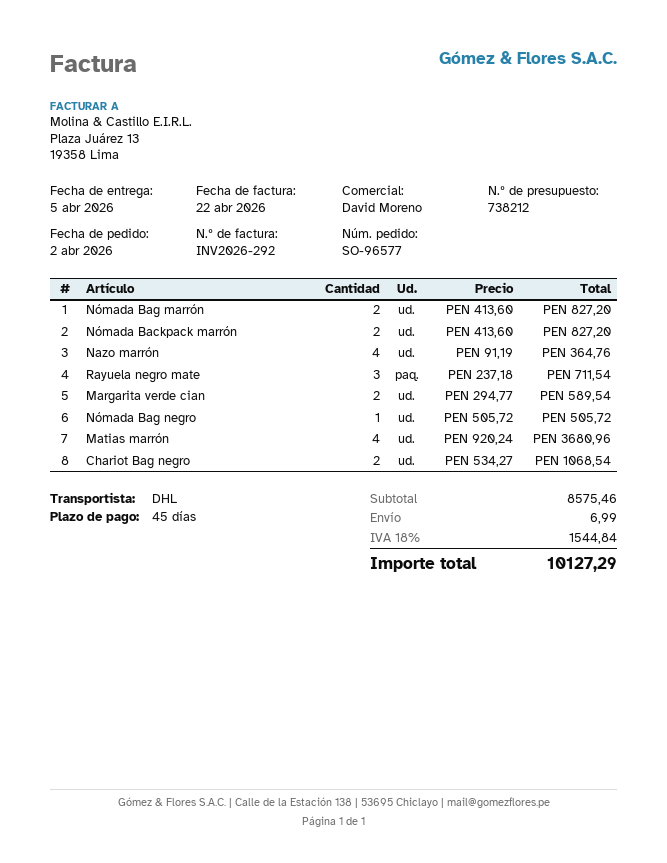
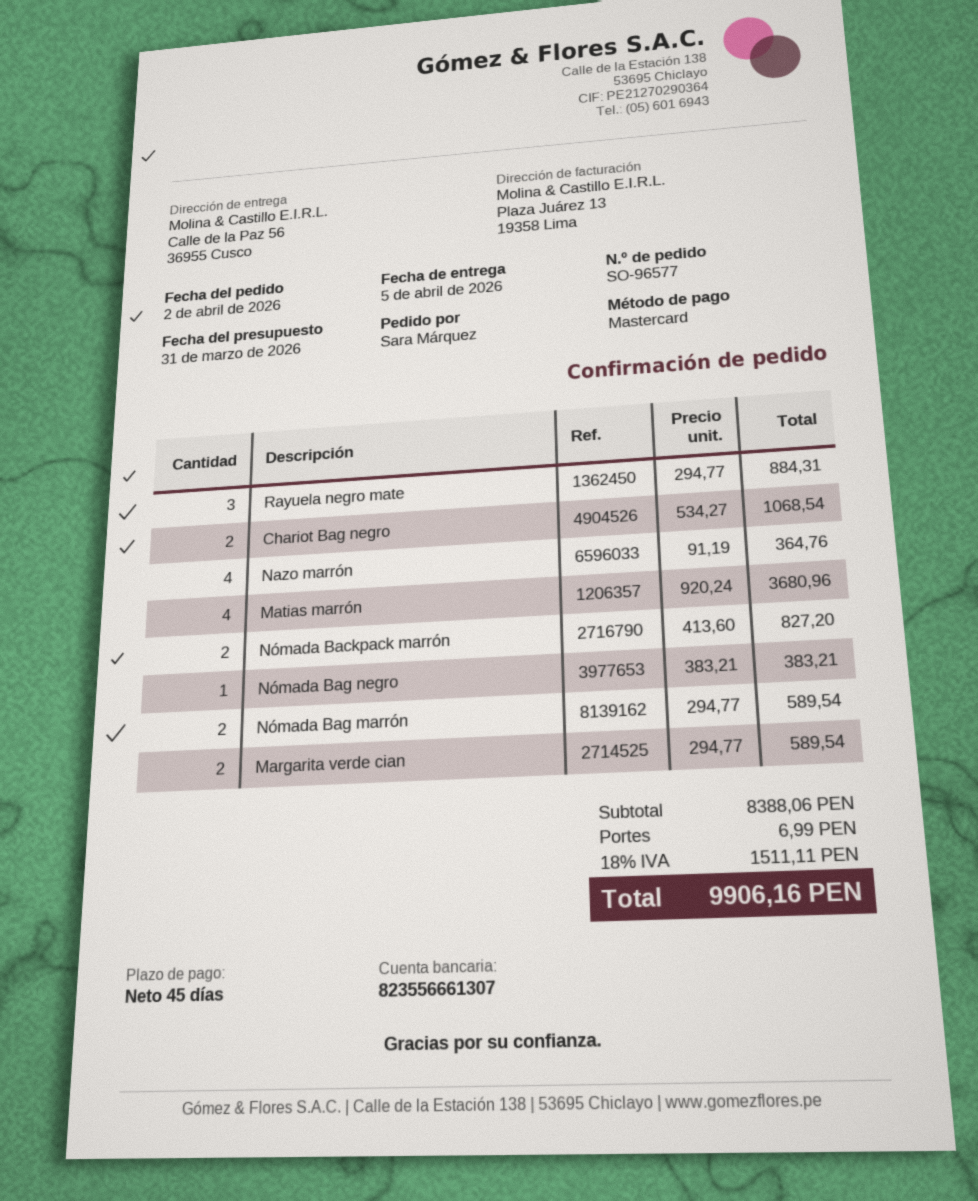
Nómada Bag marrón: 2 x 413.60 = 827.20 -> 2 x 294.77 = 589.54
Rayuela negro mate: 3 x 237.18 = 711.54 -> 3 x 294.77 = 884.31
Nómada Bag negro: 1 x 505.72 = 505.72 -> 1 x 383.21 = 383.21
subtotal: 8575.46 -> 8388.06
tax: 18% = 1544.84 -> 18% = 1511.11
total: 10127.29 -> 9906.16

